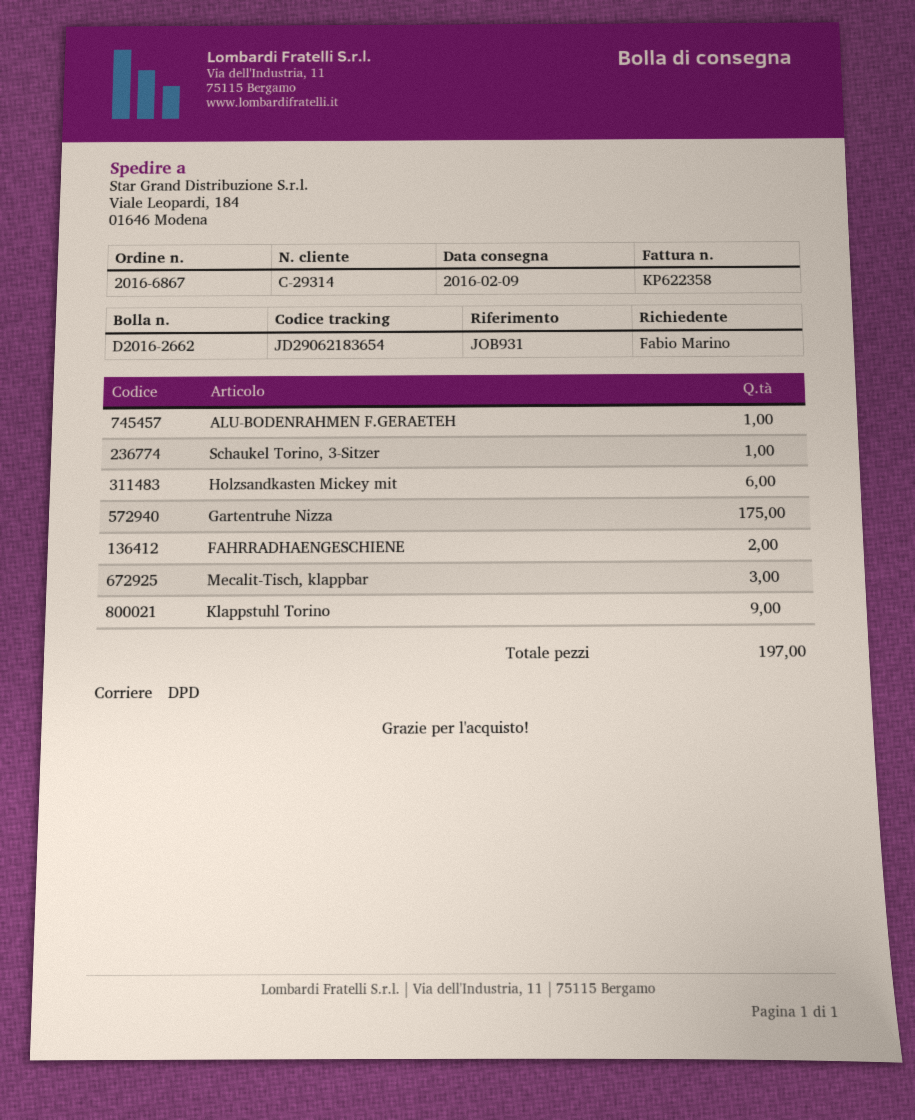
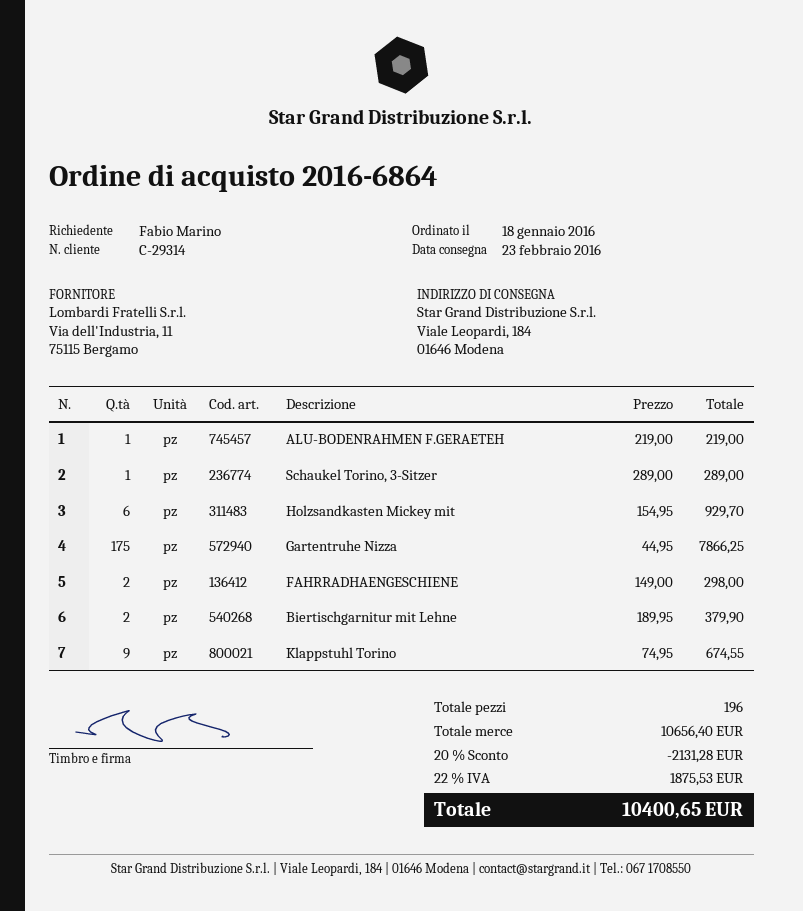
order number: 2016-6867 -> 2016-6864
delivery date: 2016-02-09 -> 2016-02-23
Mecalit-Tisch, klappbar: 3 -> none
Biertischgarnitur mit Lehne: none -> 2
total quantity: 197 -> 196

